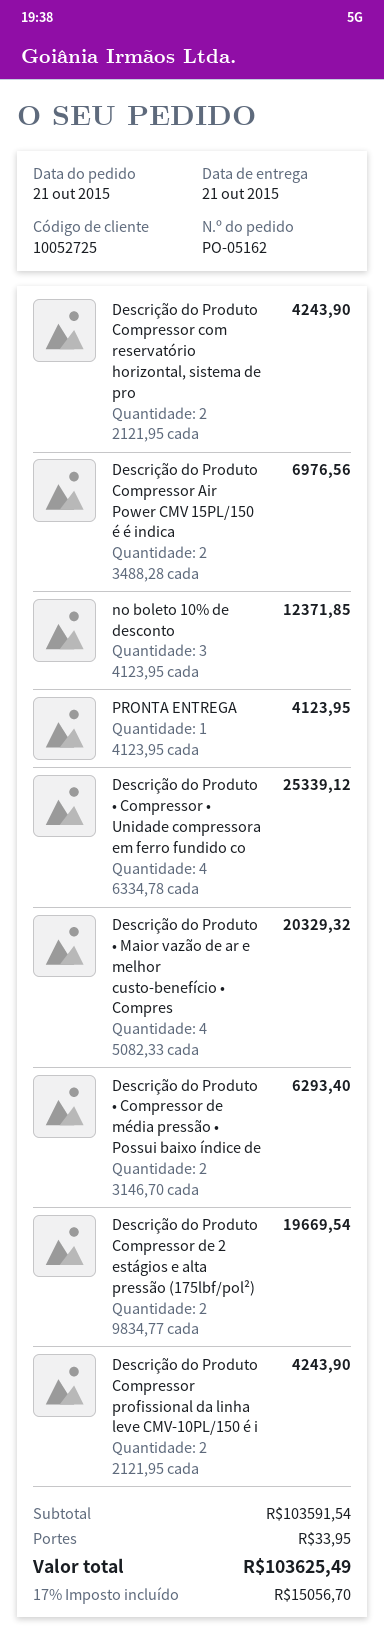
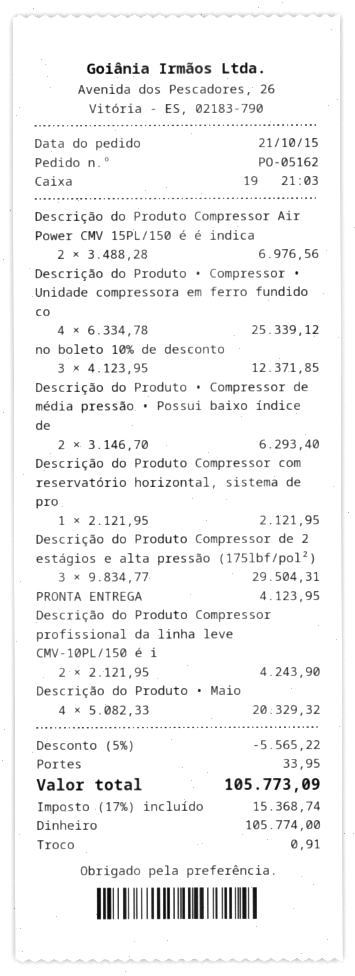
Descrição do Produto Compressor com reservatório horizontal, sistema de pro: 2 x 2121.95 = 4243.90 -> 1 x 2121.95 = 2121.95
Descrição do Produto Compressor de 2 estágios e alta pressão (175lbf/pol²): 2 x 9834.77 = 19669.54 -> 3 x 9834.77 = 29504.31
discount: none -> 5% = 5565.22
tax: 17% = 15056.70 -> 17% = 15368.74
total: 103625.49 -> 105773.09

